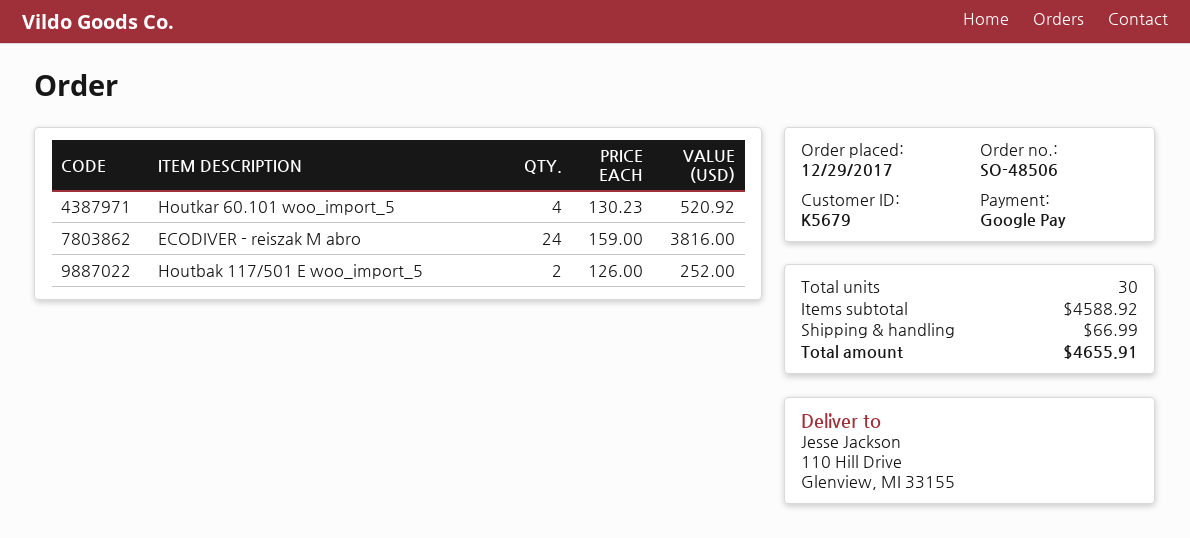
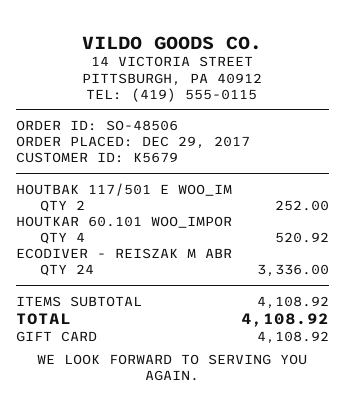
payment method: Google Pay -> gift card
ECODIVER - reiszak M abro: 24 for 3816.00 -> 24 for 3336.00
subtotal: 4588.92 -> 4108.92
shipping: 66.99 -> none
total: 4655.91 -> 4108.92

